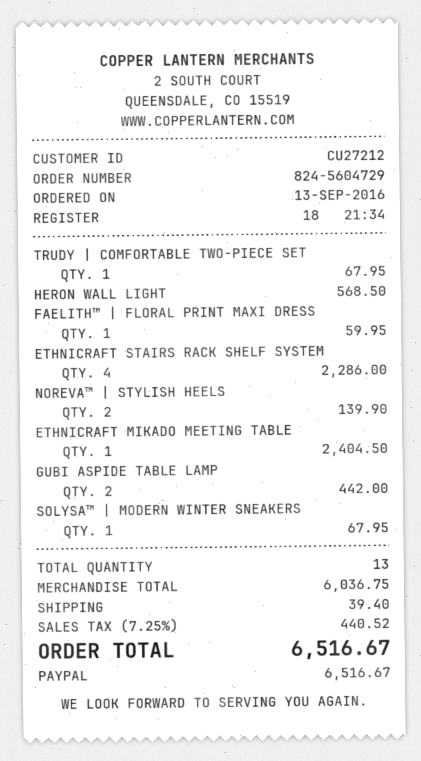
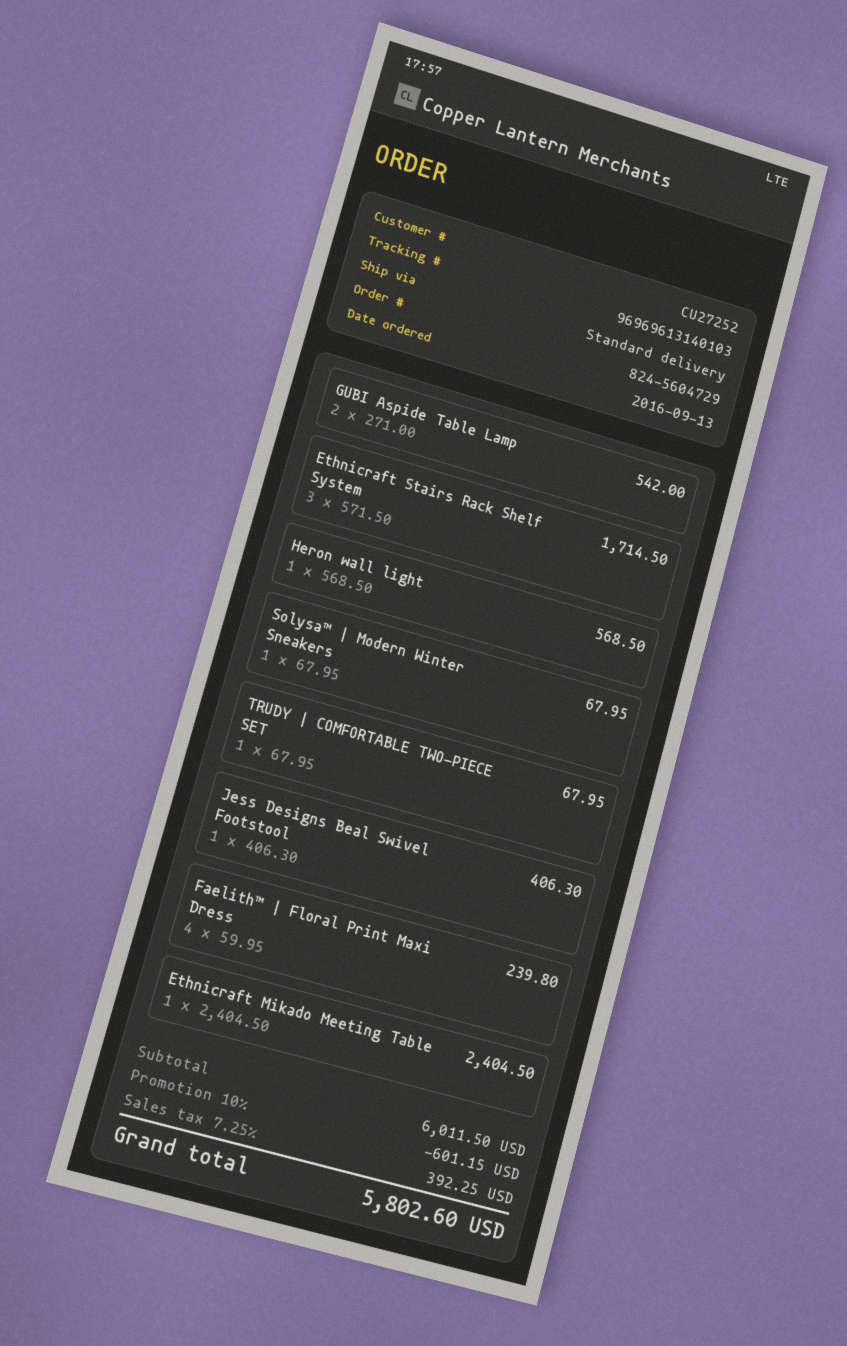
customer number: CU27212 -> CU27252
FAELITH™ | FLORAL PRINT MAXI DRESS: 1 for 59.95 -> 4 for 239.80
ETHNICRAFT STAIRS RACK SHELF SYSTEM: 4 for 2286.00 -> 3 for 1714.50
NOREVA™ | STYLISH HEELS: 2 for 139.90 -> none
GUBI ASPIDE TABLE LAMP: 2 for 442.00 -> 2 for 542.00
Jess Designs Beal Swivel Footstool: none -> 1 for 406.30
subtotal: 6036.75 -> 6011.50
discount: none -> 10% = 601.15
shipping: 39.40 -> none
tax: 7.25% = 440.52 -> 7.25% = 392.25
total: 6516.67 -> 5802.60

